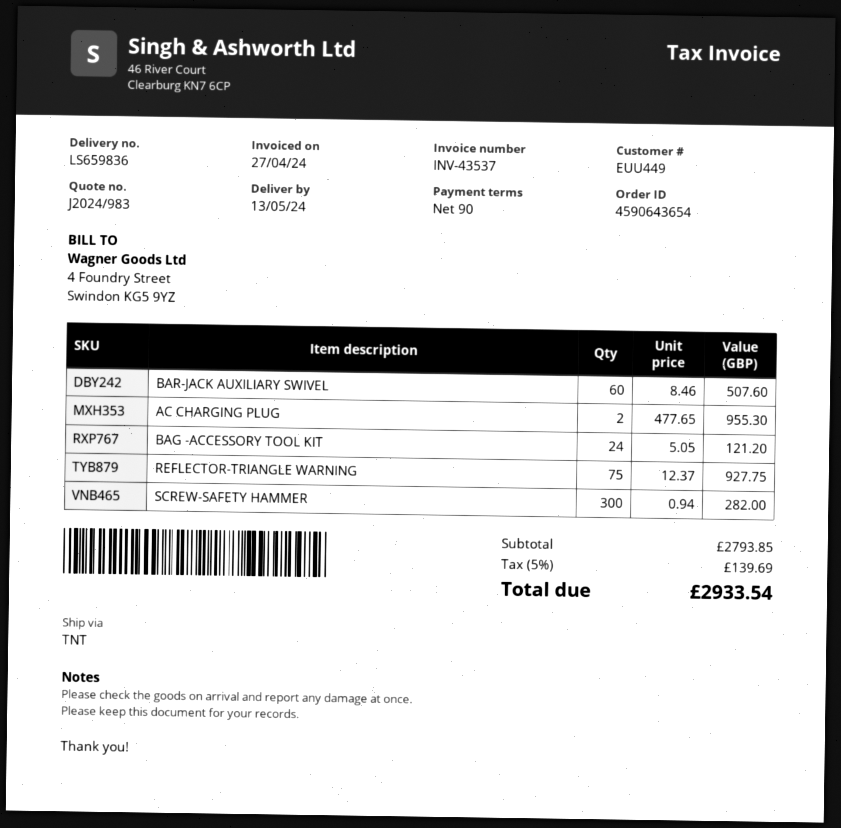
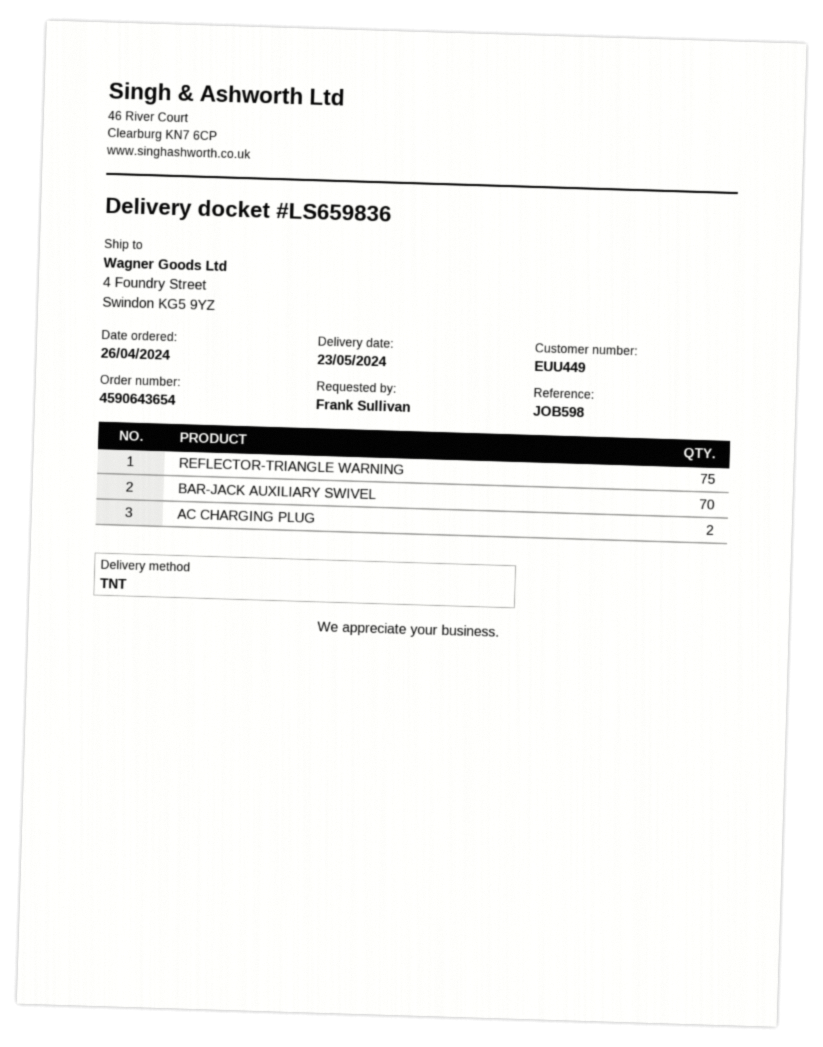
delivery date: 2024-05-13 -> 2024-05-23
BAR-JACK AUXILIARY SWIVEL: 60 -> 70
BAG -ACCESSORY TOOL KIT: 24 -> none
SCREW-SAFETY HAMMER: 300 -> none

